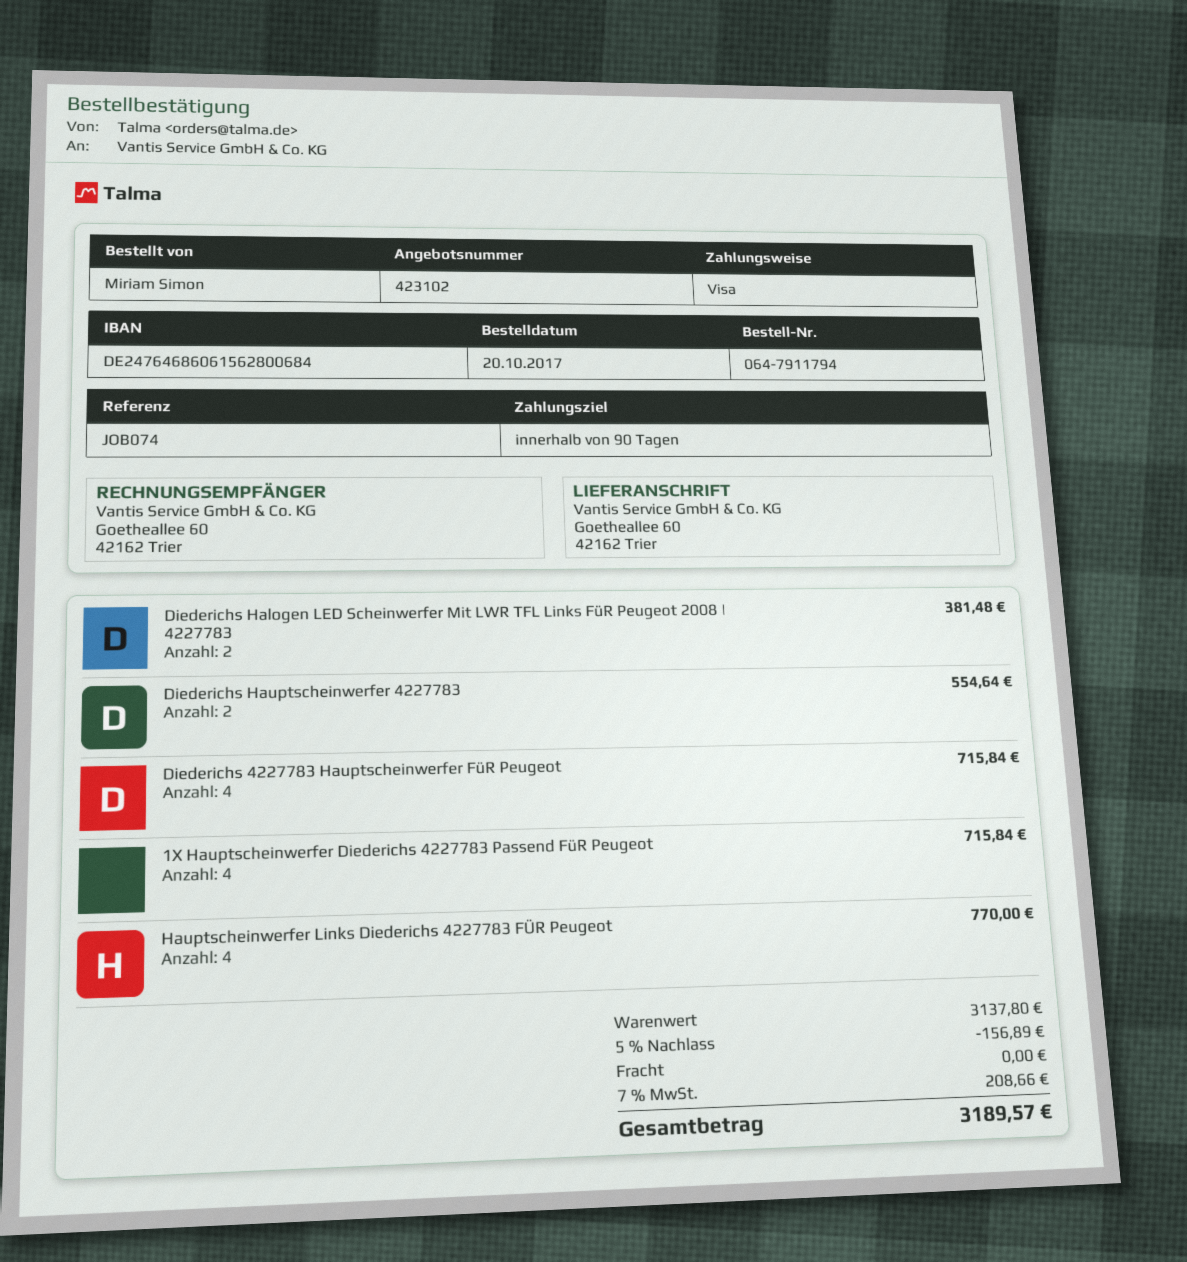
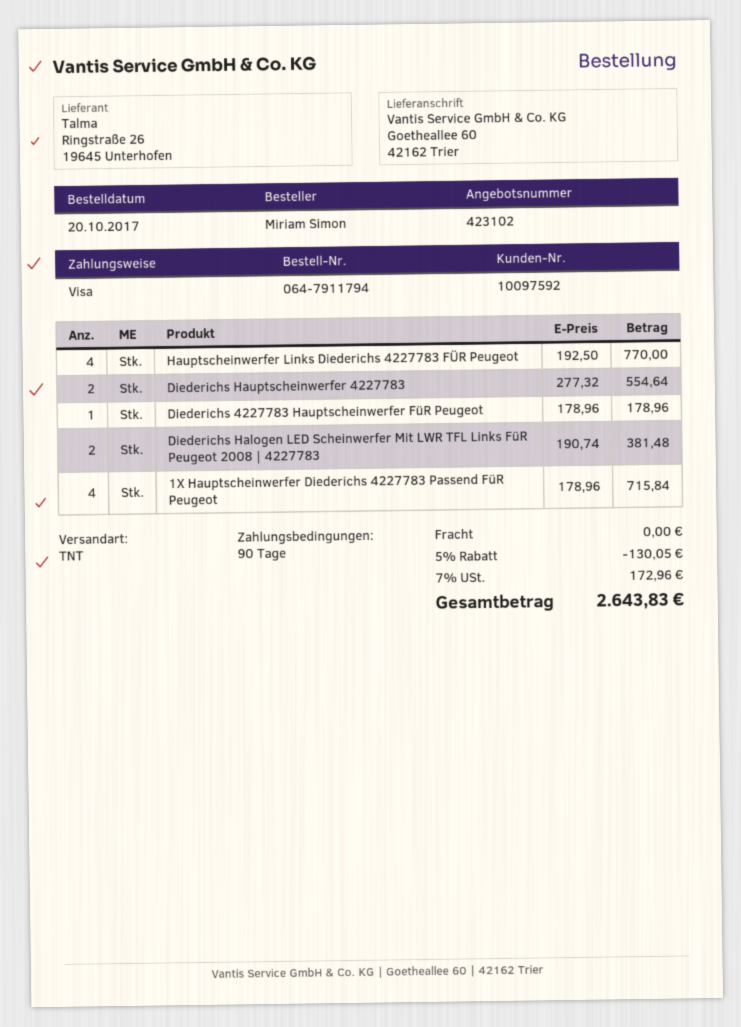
Diederichs 4227783 Hauptscheinwerfer FüR Peugeot: 4 for 715.84 -> 1 for 178.96
discount: 5% = 156.89 -> 5% = 130.05
tax: 7% = 208.66 -> 7% = 172.96
total: 3189.57 -> 2643.83

